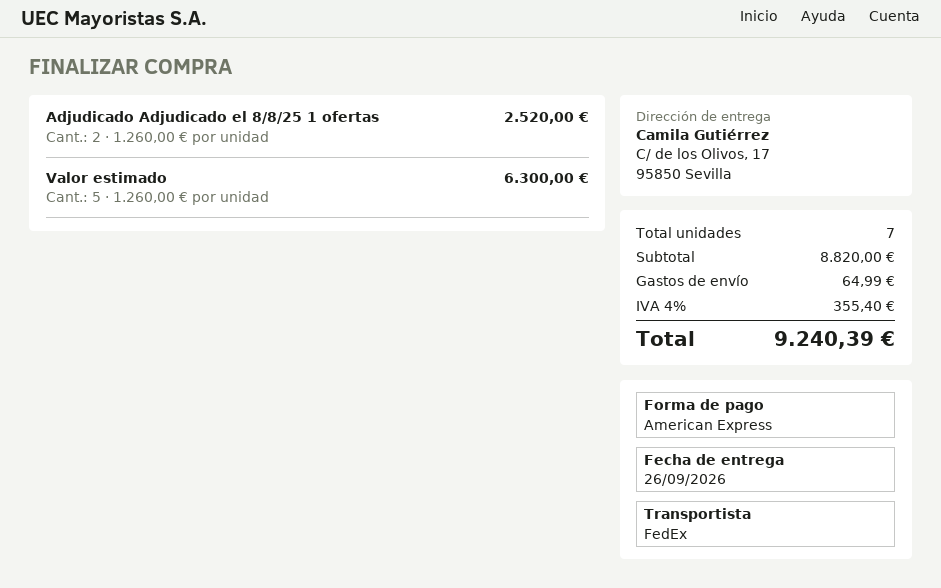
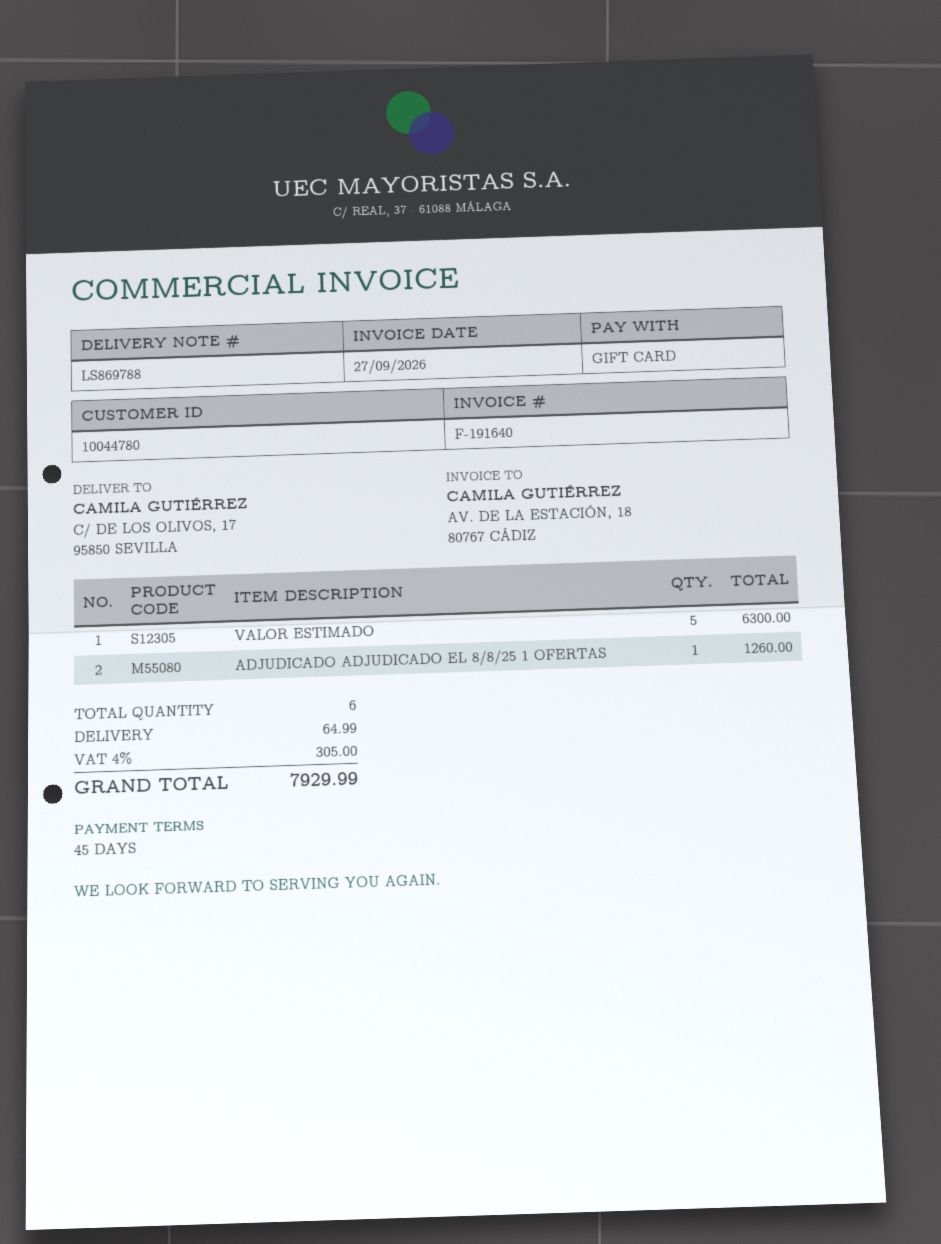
payment method: American Express -> gift card
Adjudicado Adjudicado el 8/8/25 1 ofertas: 2 for 2520.00 -> 1 for 1260.00
total quantity: 7 -> 6
tax: 4% = 355.40 -> 4% = 305.00
total: 9240.39 -> 7929.99

